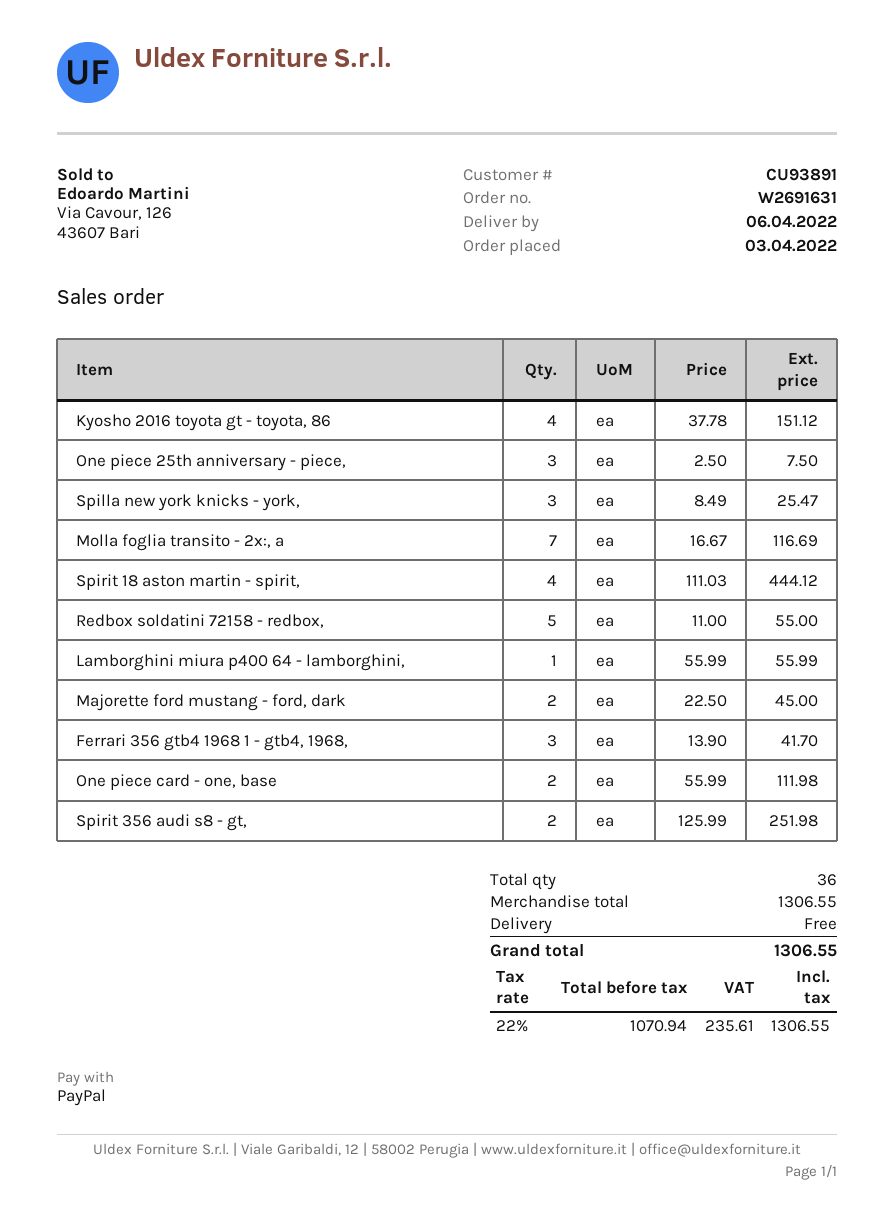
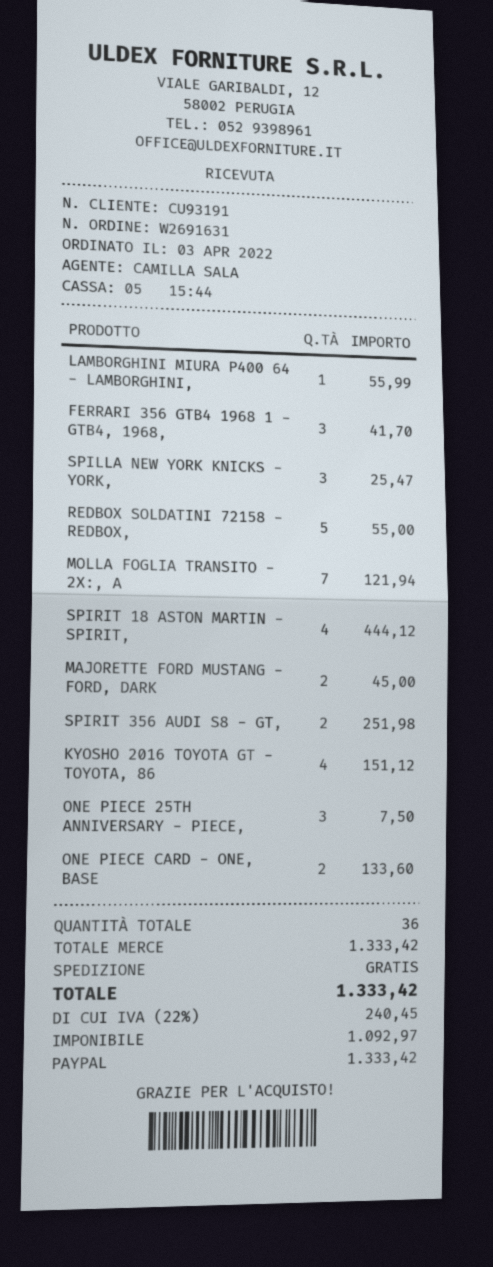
customer number: CU93891 -> CU93191
Molla foglia transito - 2x:, a: 7 for 116.69 -> 7 for 121.94
One piece card - one, base: 2 for 111.98 -> 2 for 133.60
subtotal: 1306.55 -> 1333.42
net: 1070.94 -> 1092.97
tax: 22% = 235.61 -> 22% = 240.45
total: 1306.55 -> 1333.42

